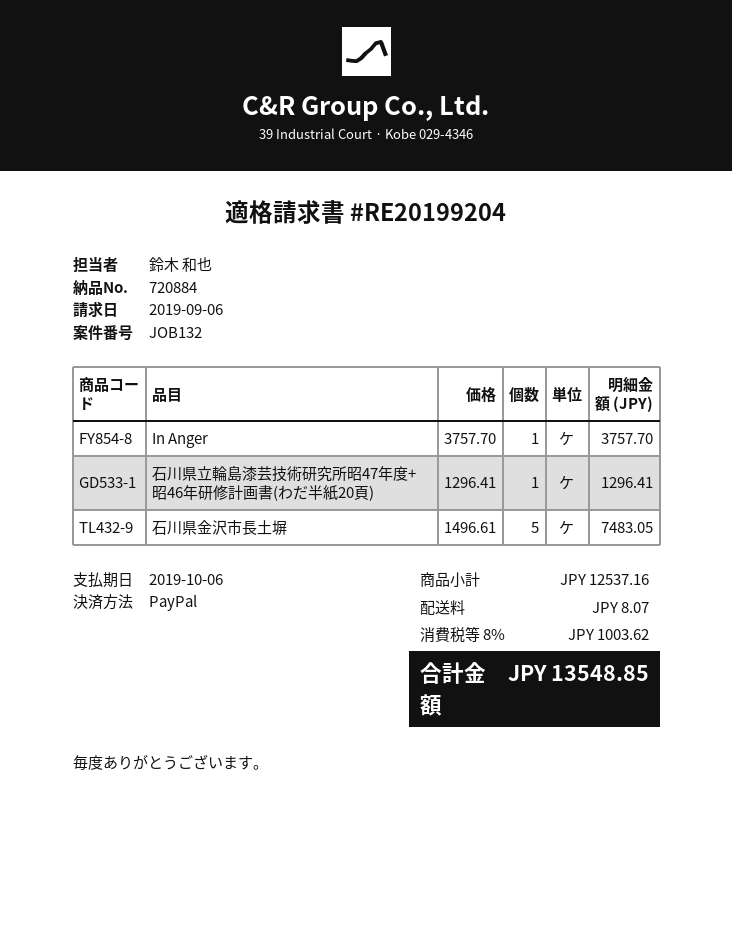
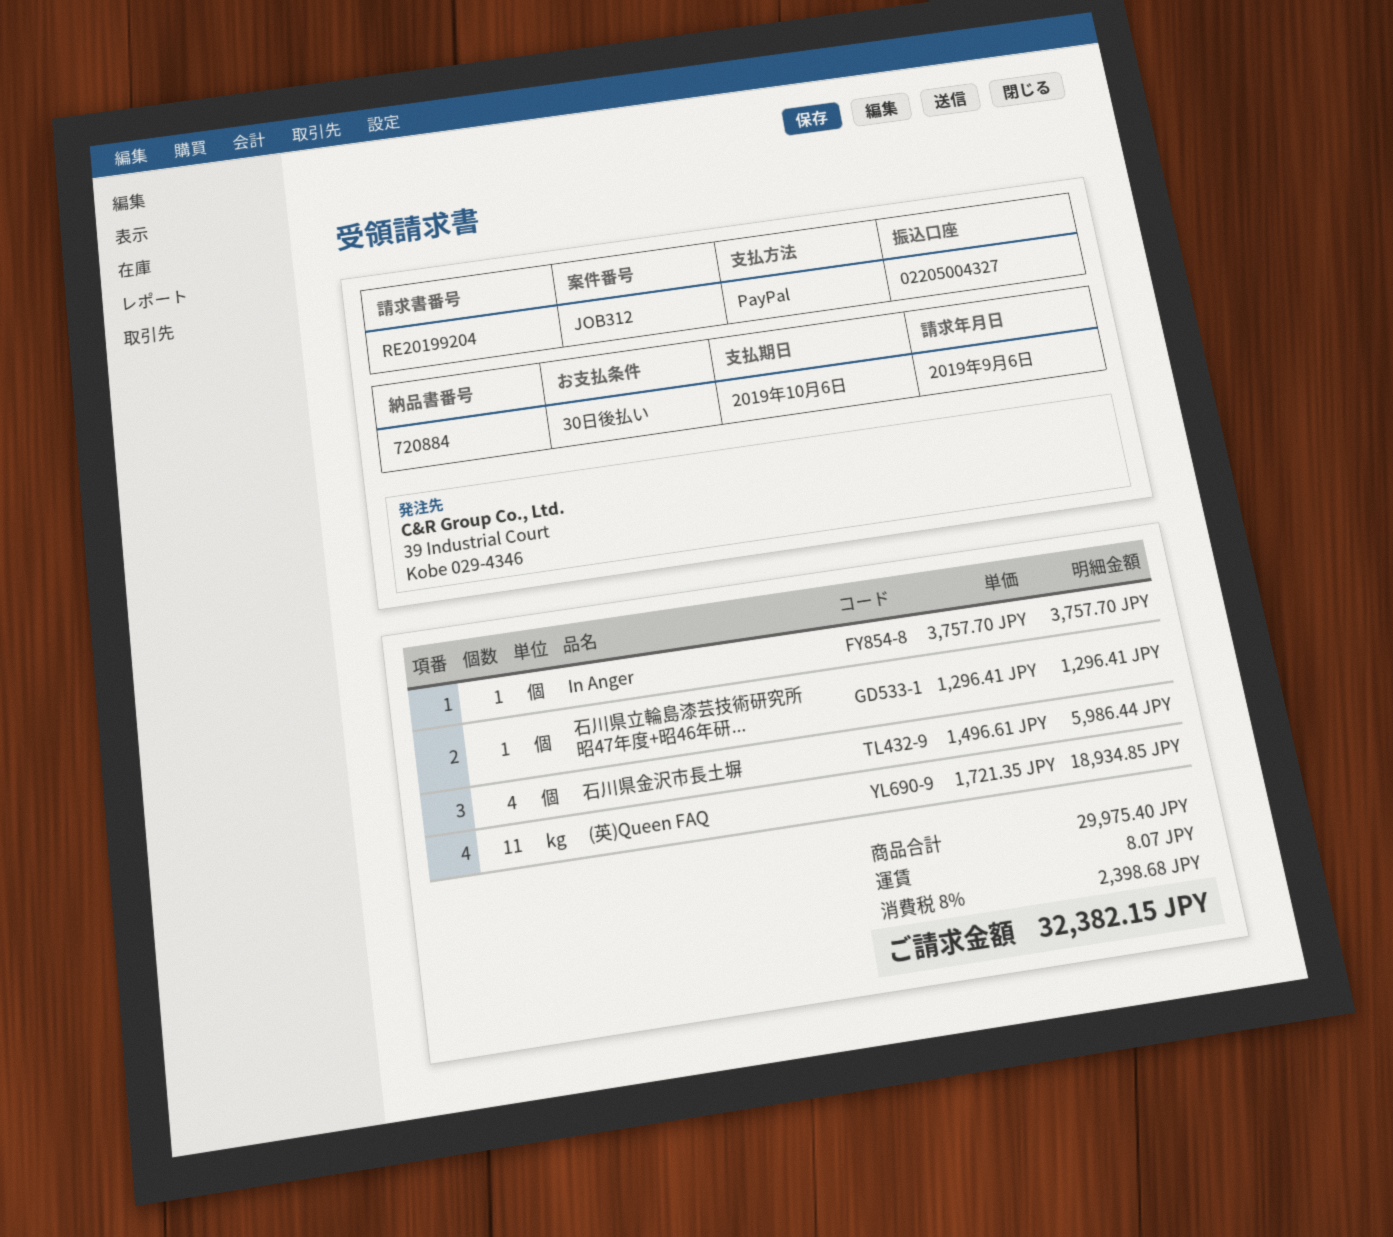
reference: JOB132 -> JOB312
石川県金沢市長土塀: 5 x 1496.61 = 7483.05 -> 4 x 1496.61 = 5986.44
(英)Queen FAQ: none -> 11 x 1721.35 = 18934.85
subtotal: 12537.16 -> 29975.40
tax: 8% = 1003.62 -> 8% = 2398.68
total: 13548.85 -> 32382.15

